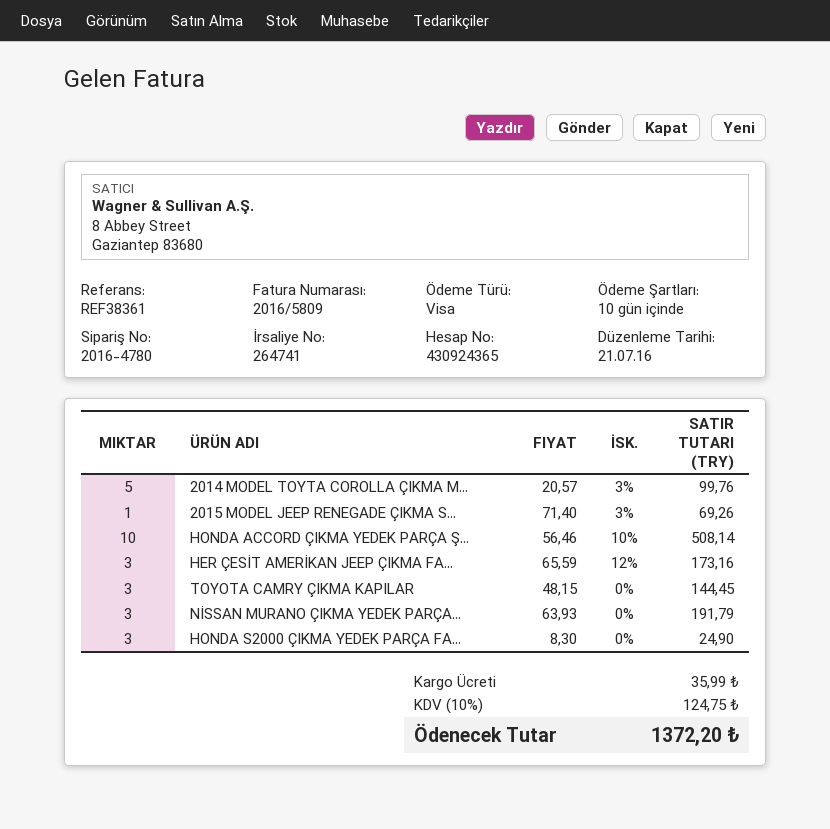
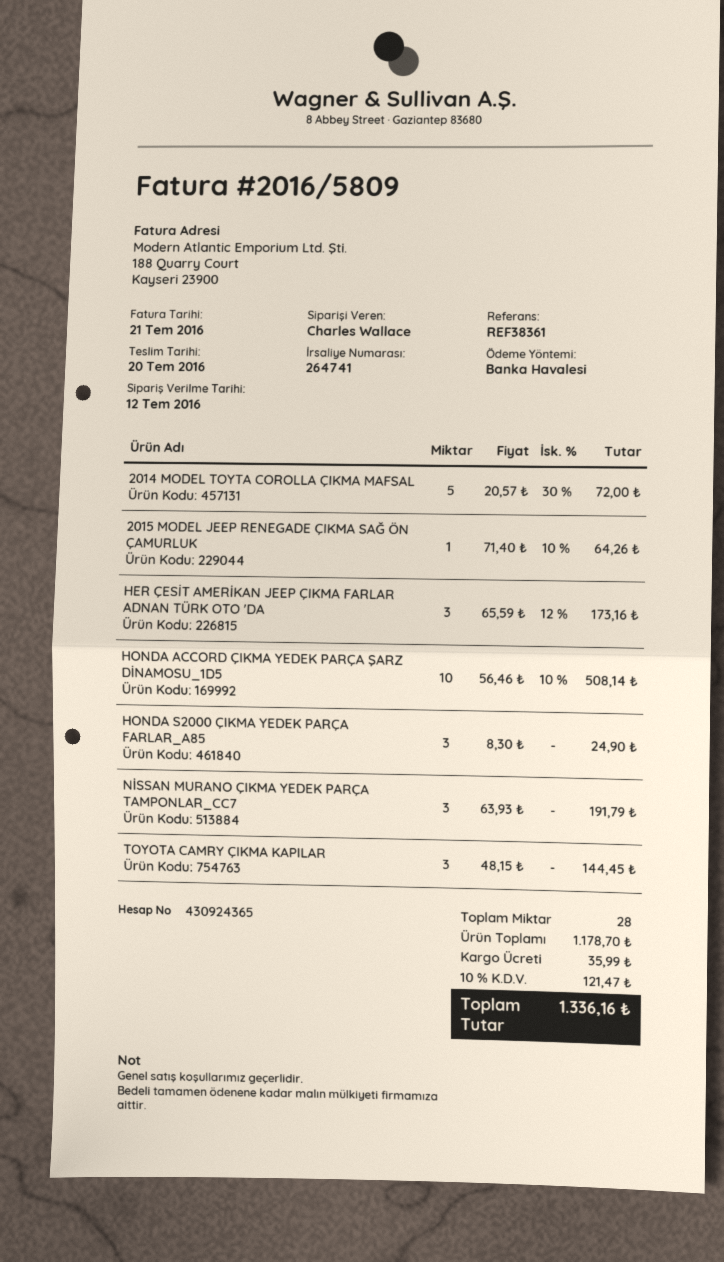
payment method: Visa -> bank transfer
2014 MODEL TOYTA COROLLA ÇIKMA M...: 5 x 20.57 - 3% = 99.76 -> 5 x 20.57 - 30% = 72.00
2015 MODEL JEEP RENEGADE ÇIKMA S...: 1 x 71.40 - 3% = 69.26 -> 1 x 71.40 - 10% = 64.26
tax: 10% = 124.75 -> 10% = 121.47
total: 1372.20 -> 1336.16

